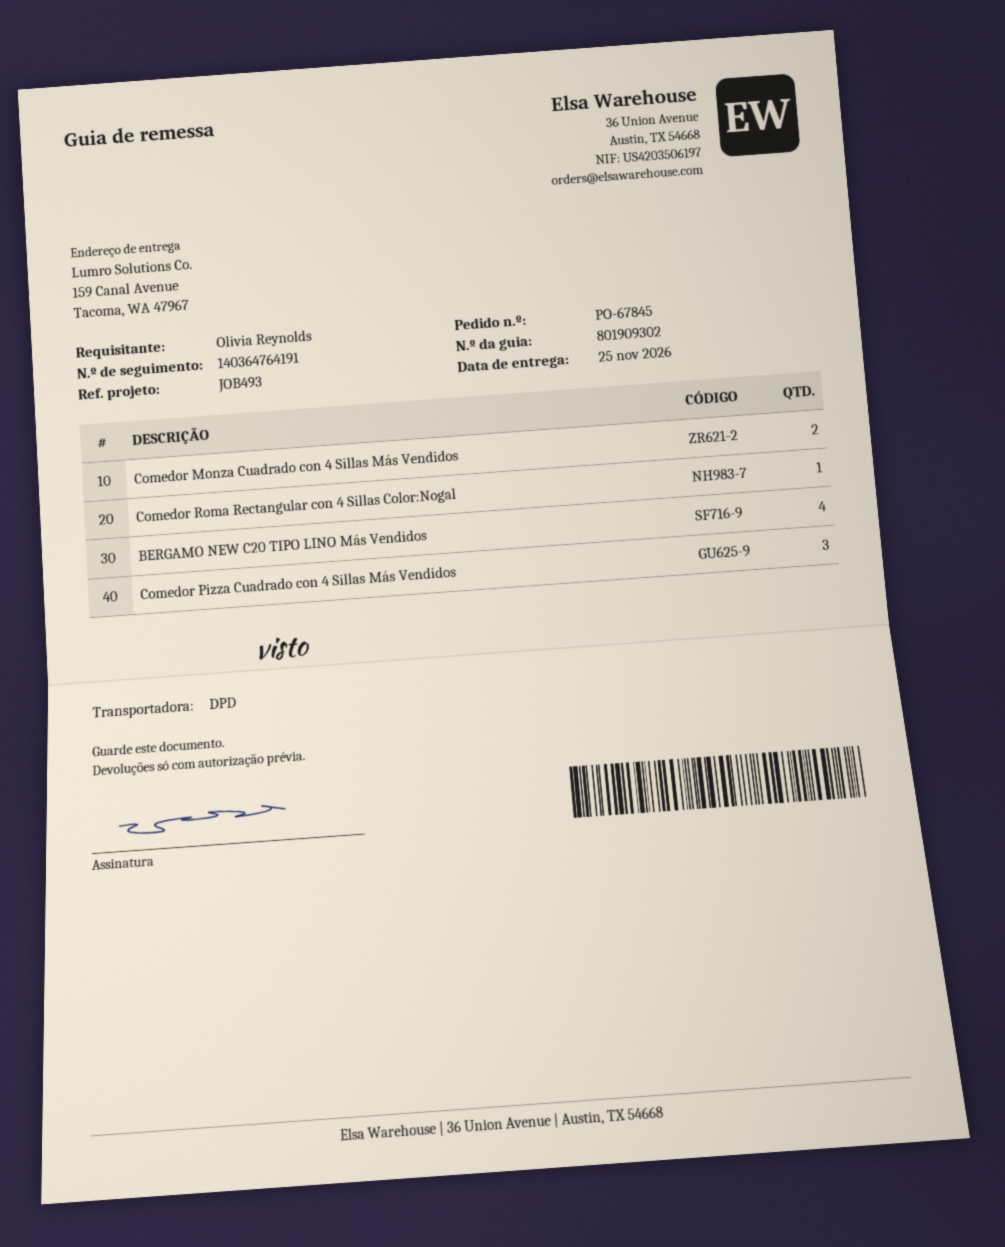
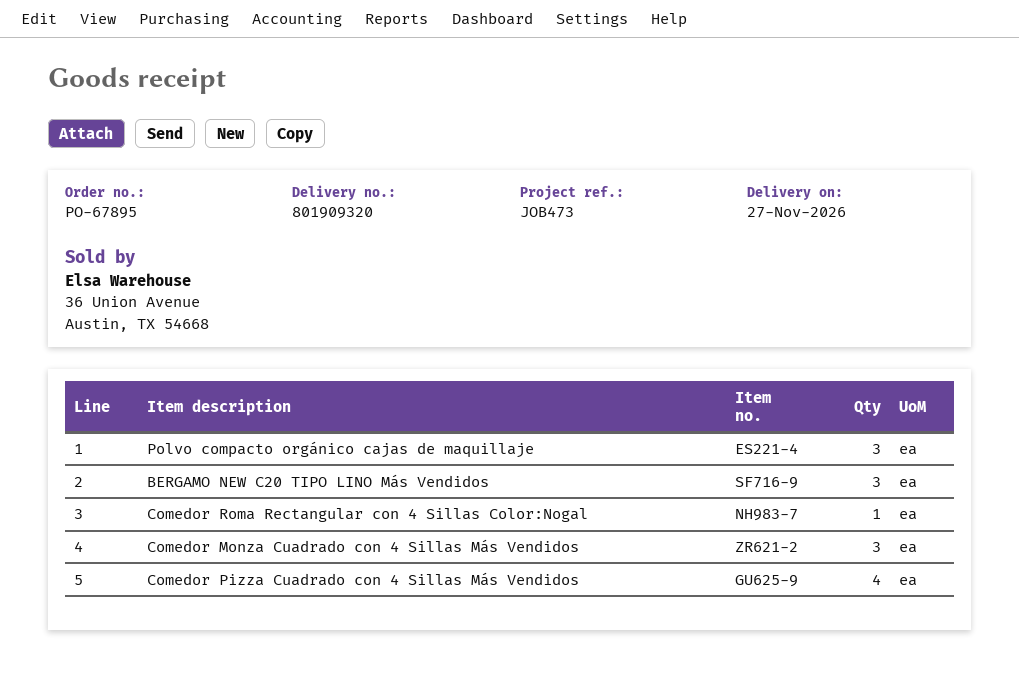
order number: PO-67845 -> PO-67895
delivery note number: 801909302 -> 801909320
delivery date: 2026-11-25 -> 2026-11-27
reference: JOB493 -> JOB473
Comedor Monza Cuadrado con 4 Sillas Más Vendidos: 2 -> 3
BERGAMO NEW C20 TIPO LINO Más Vendidos: 4 -> 3
Comedor Pizza Cuadrado con 4 Sillas Más Vendidos: 3 -> 4
Polvo compacto orgánico cajas de maquillaje: none -> 3

